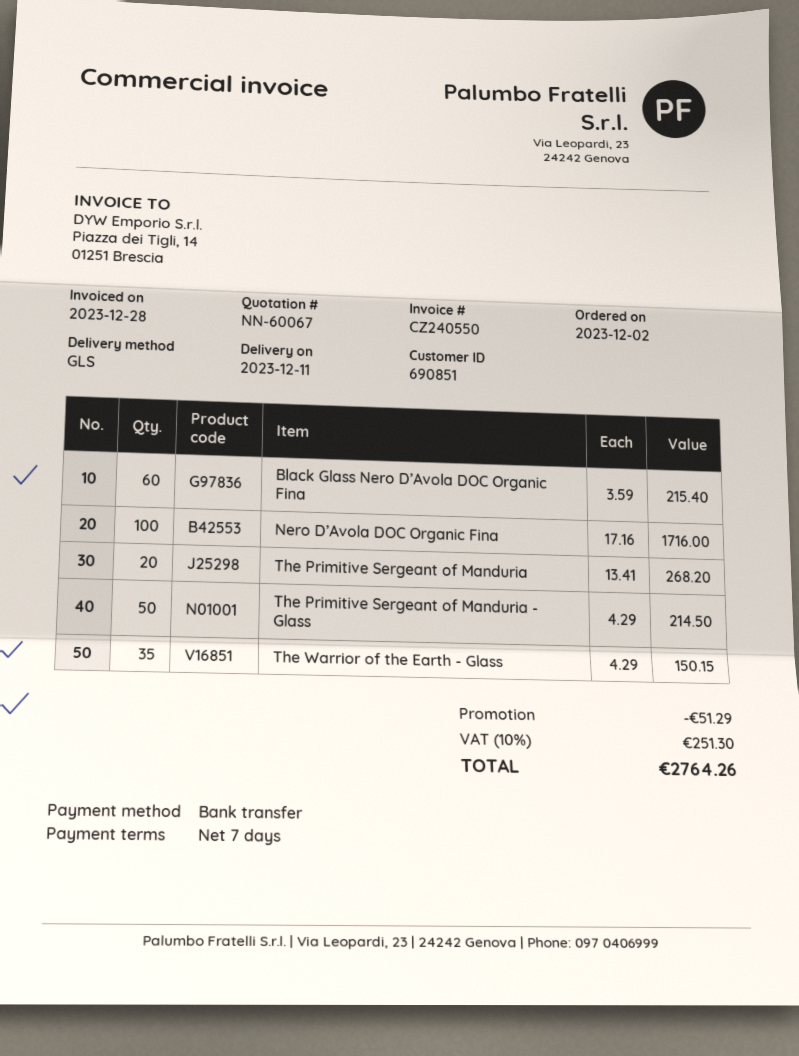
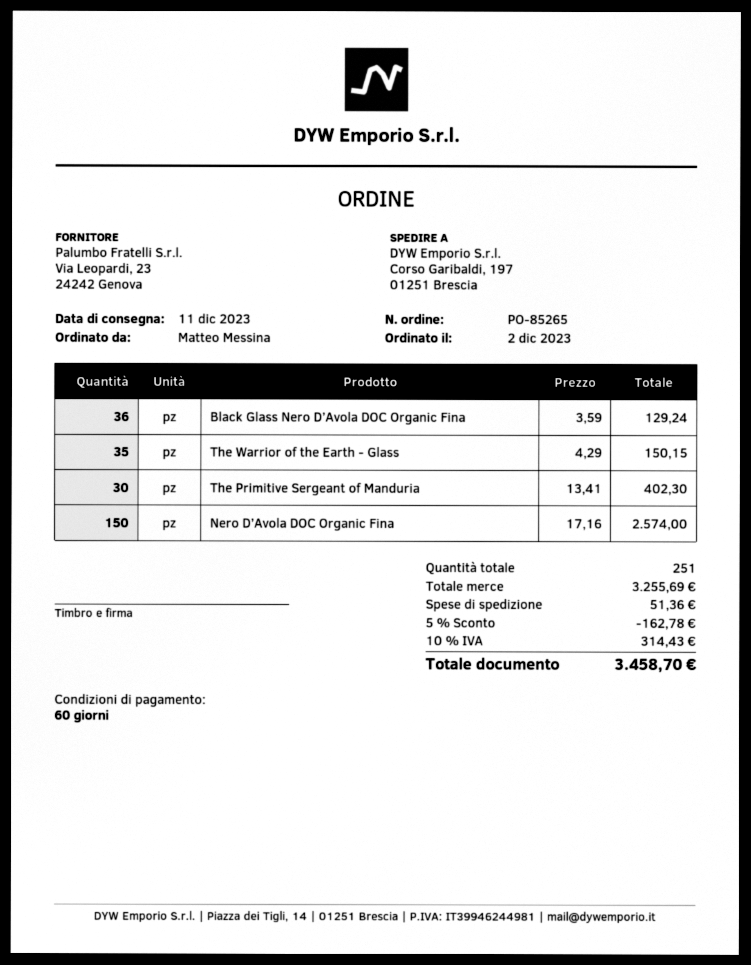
payment terms: 7 days -> 60 days
Black Glass Nero D’Avola DOC Organic Fina: 60 x 3.59 = 215.40 -> 36 x 3.59 = 129.24
Nero D’Avola DOC Organic Fina: 100 x 17.16 = 1716.00 -> 150 x 17.16 = 2574.00
The Primitive Sergeant of Manduria: 20 x 13.41 = 268.20 -> 30 x 13.41 = 402.30
The Primitive Sergeant of Manduria - Glass: 50 x 4.29 = 214.50 -> none
discount: 51.29 -> 162.78
shipping: none -> 51.36
tax: 10% = 251.30 -> 10% = 314.43
total: 2764.26 -> 3458.70

